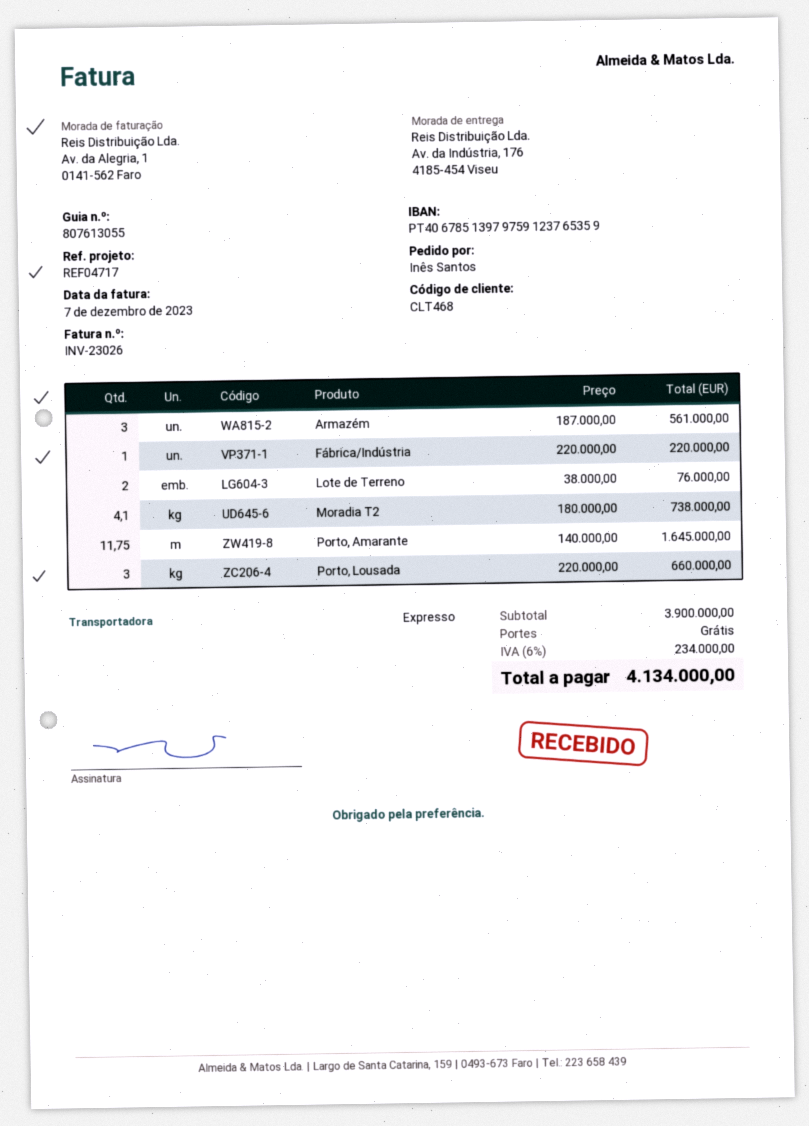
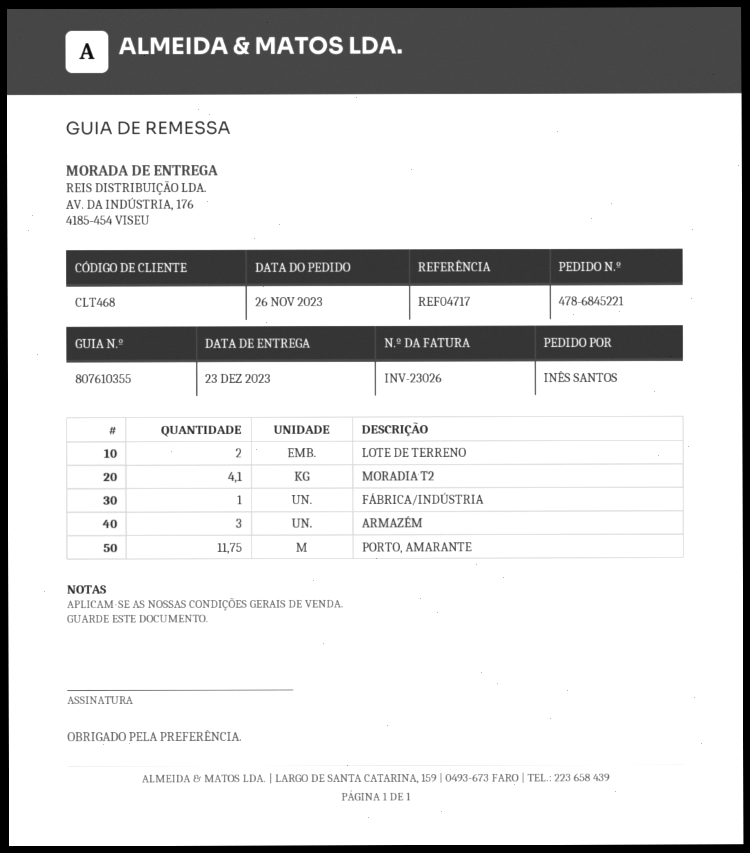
delivery note number: 807613055 -> 807610355
Porto, Lousada: 3 -> none

